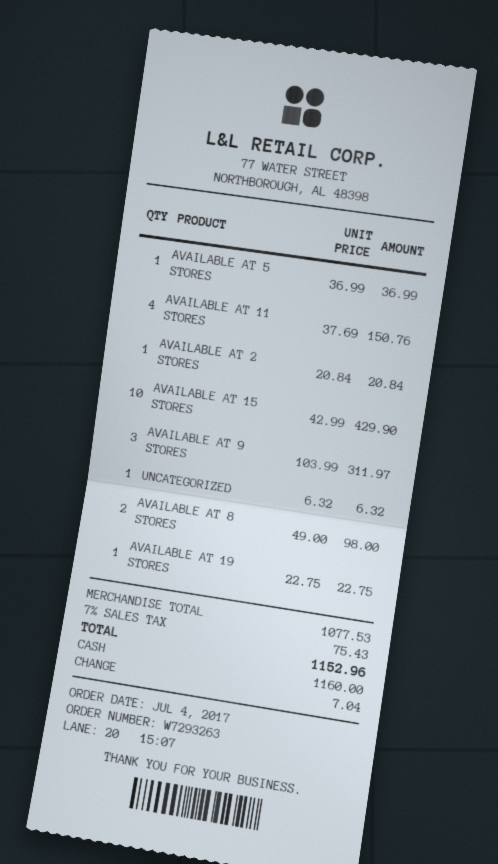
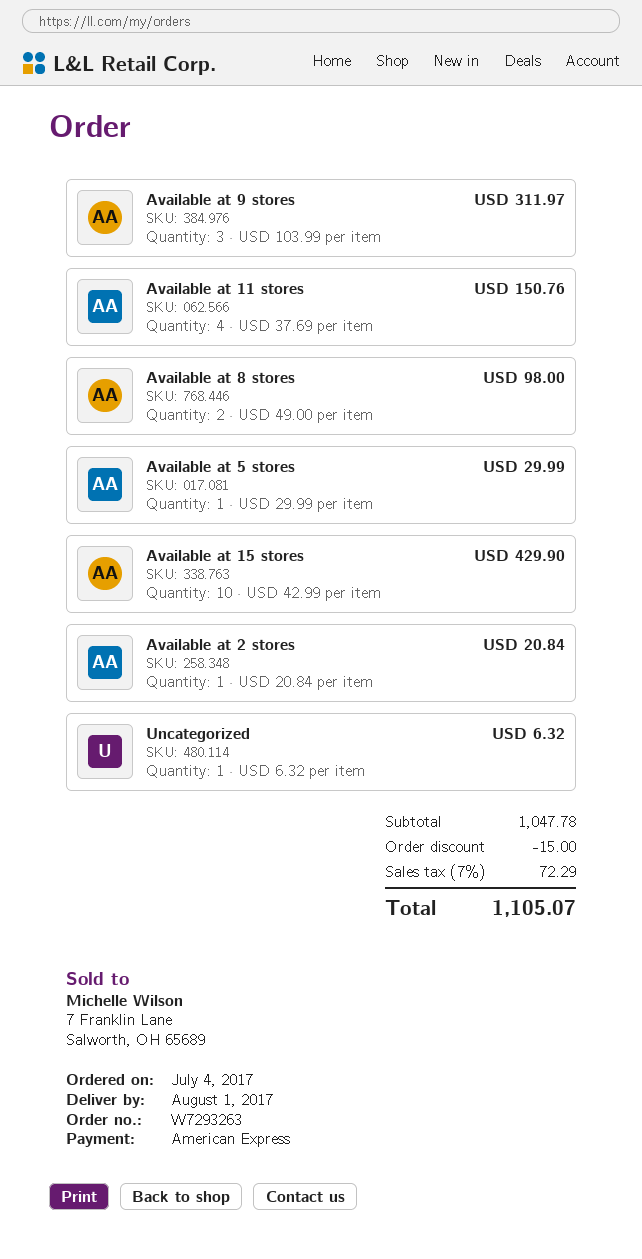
payment method: cash -> American Express
AVAILABLE AT 5 STORES: 1 x 36.99 = 36.99 -> 1 x 29.99 = 29.99
AVAILABLE AT 19 STORES: 1 x 22.75 = 22.75 -> none
subtotal: 1077.53 -> 1047.78
discount: none -> 15.00
tax: 7% = 75.43 -> 7% = 72.29
total: 1152.96 -> 1105.07

